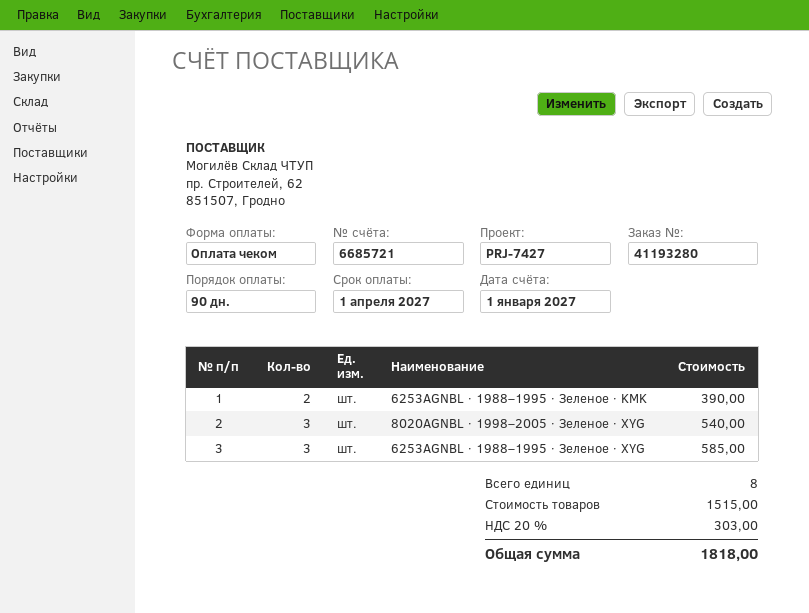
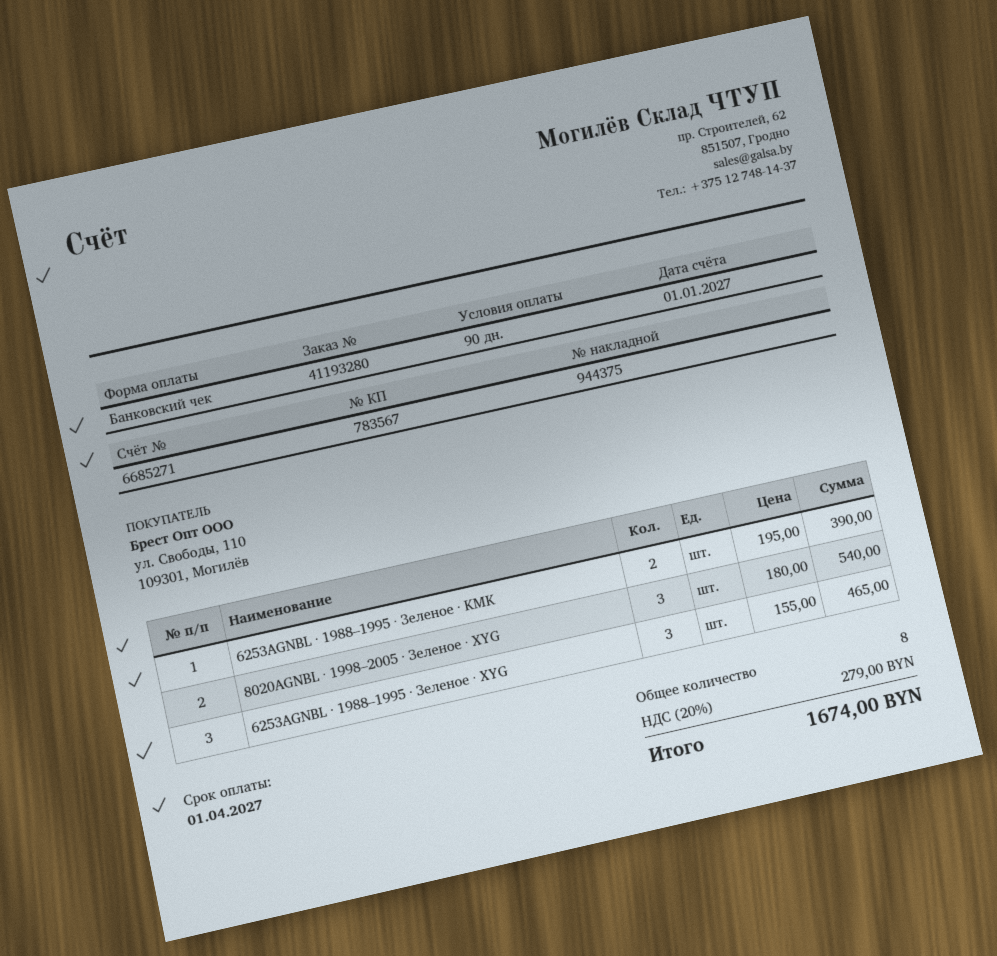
invoice number: 6685721 -> 6685271
6253AGNBL · 1988–1995 · Зеленое · XYG: 3 for 585.00 -> 3 for 465.00
tax: 20% = 303.00 -> 20% = 279.00
total: 1818.00 -> 1674.00

